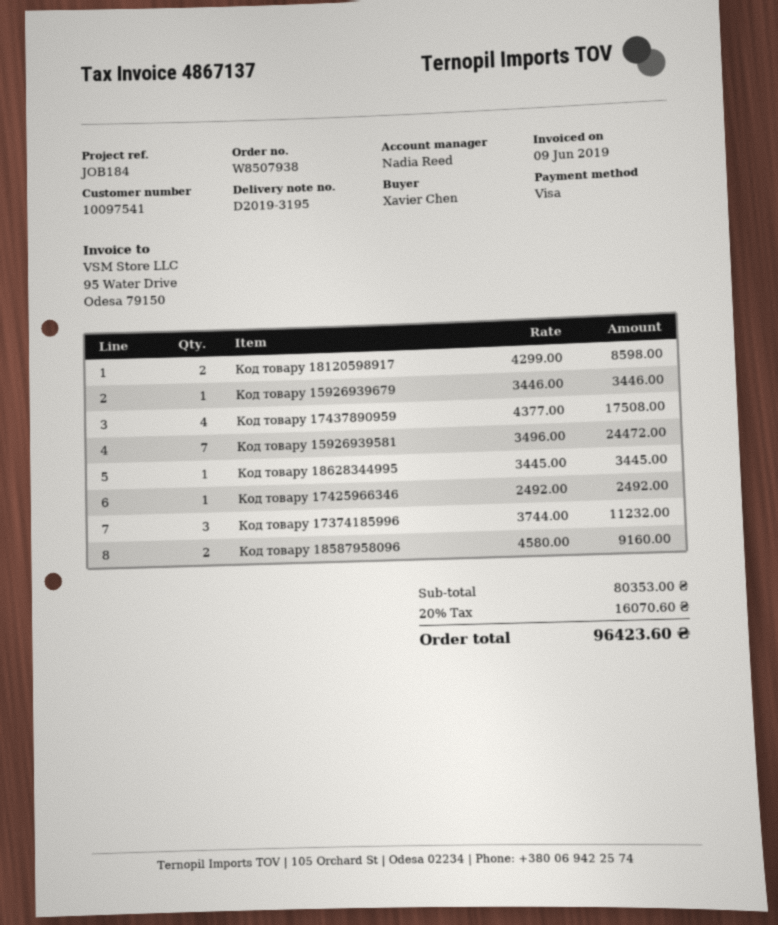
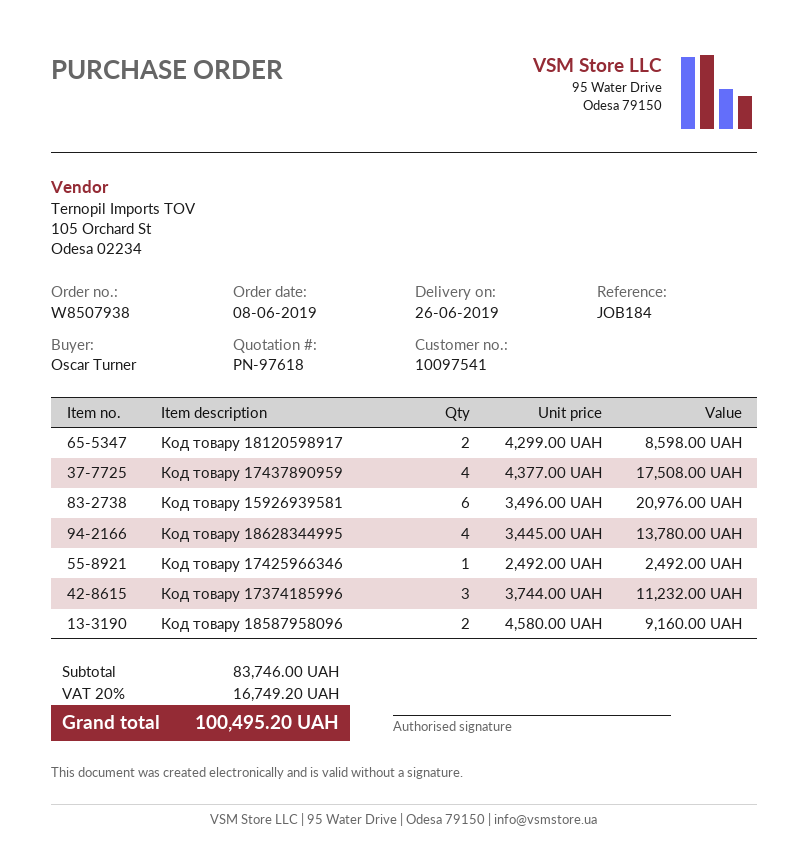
ordered by: Xavier Chen -> Oscar Turner
Код товару 15926939679: 1 x 3446.00 = 3446.00 -> none
Код товару 15926939581: 7 x 3496.00 = 24472.00 -> 6 x 3496.00 = 20976.00
Код товару 18628344995: 1 x 3445.00 = 3445.00 -> 4 x 3445.00 = 13780.00
subtotal: 80353.00 -> 83746.00
tax: 20% = 16070.60 -> 20% = 16749.20
total: 96423.60 -> 100495.20

